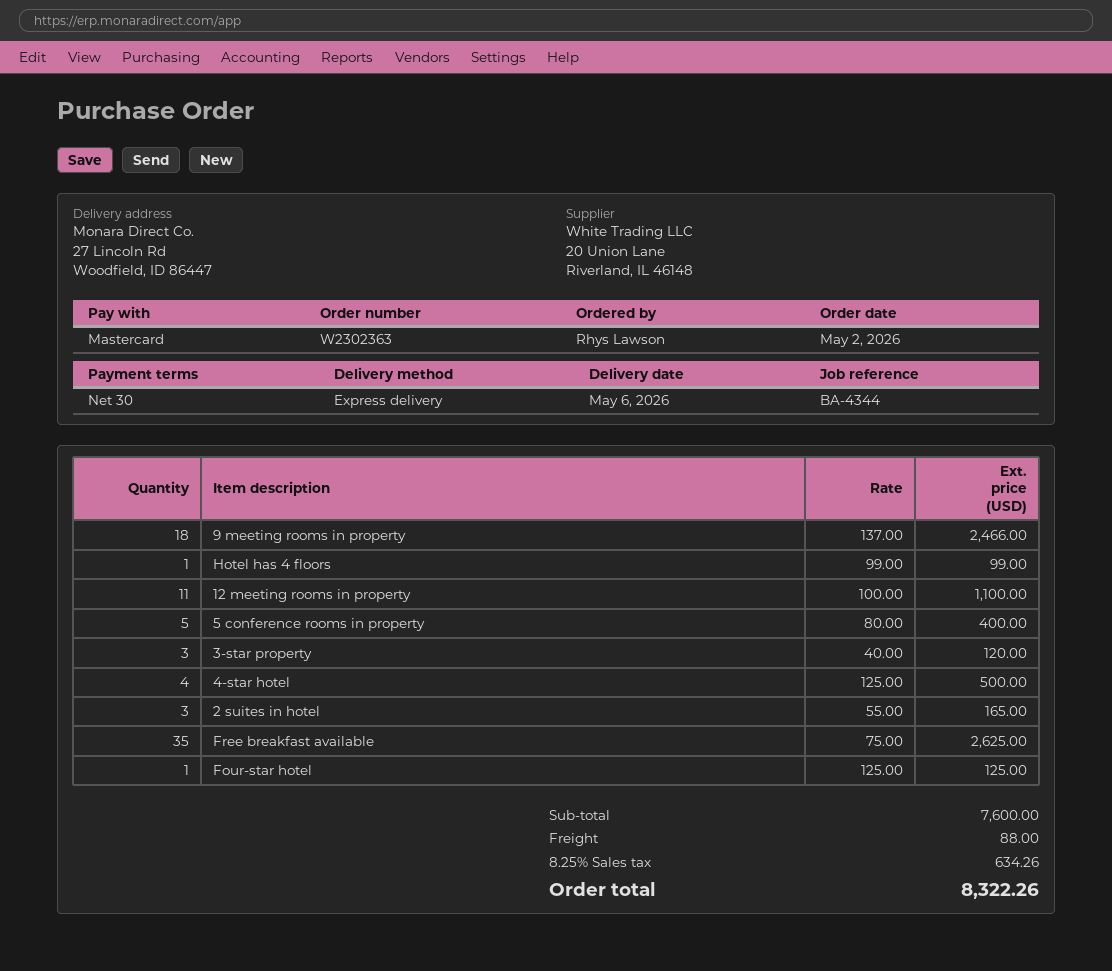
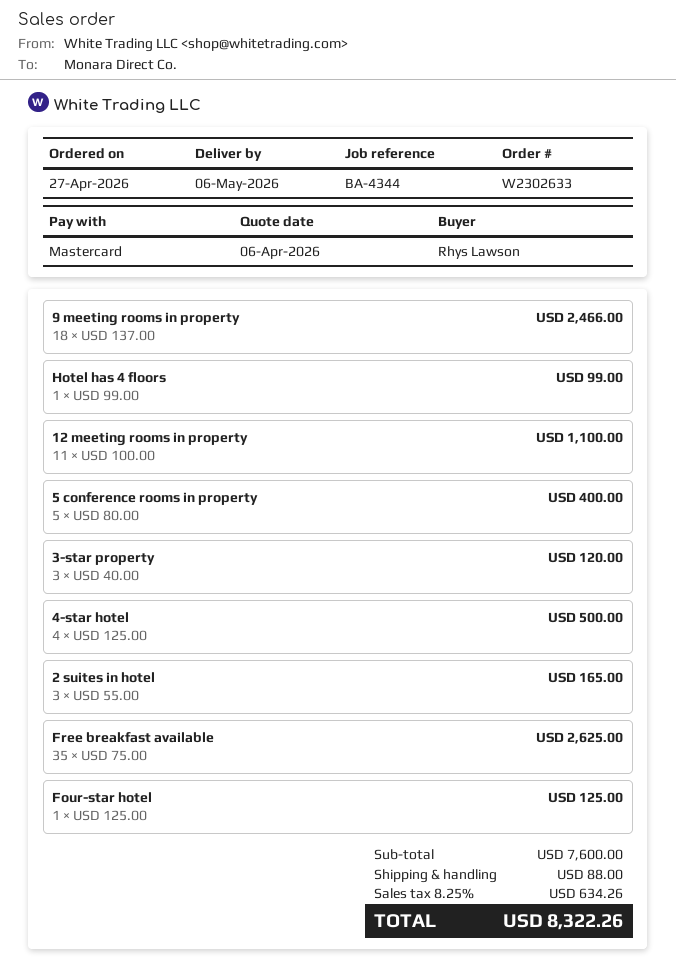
order number: W2302363 -> W2302633
order date: 2026-05-02 -> 2026-04-27

